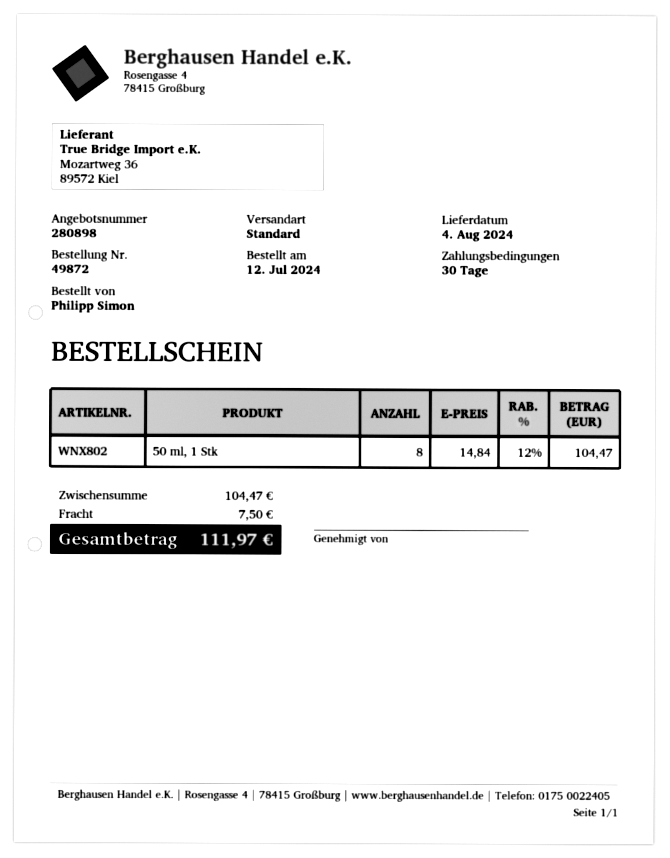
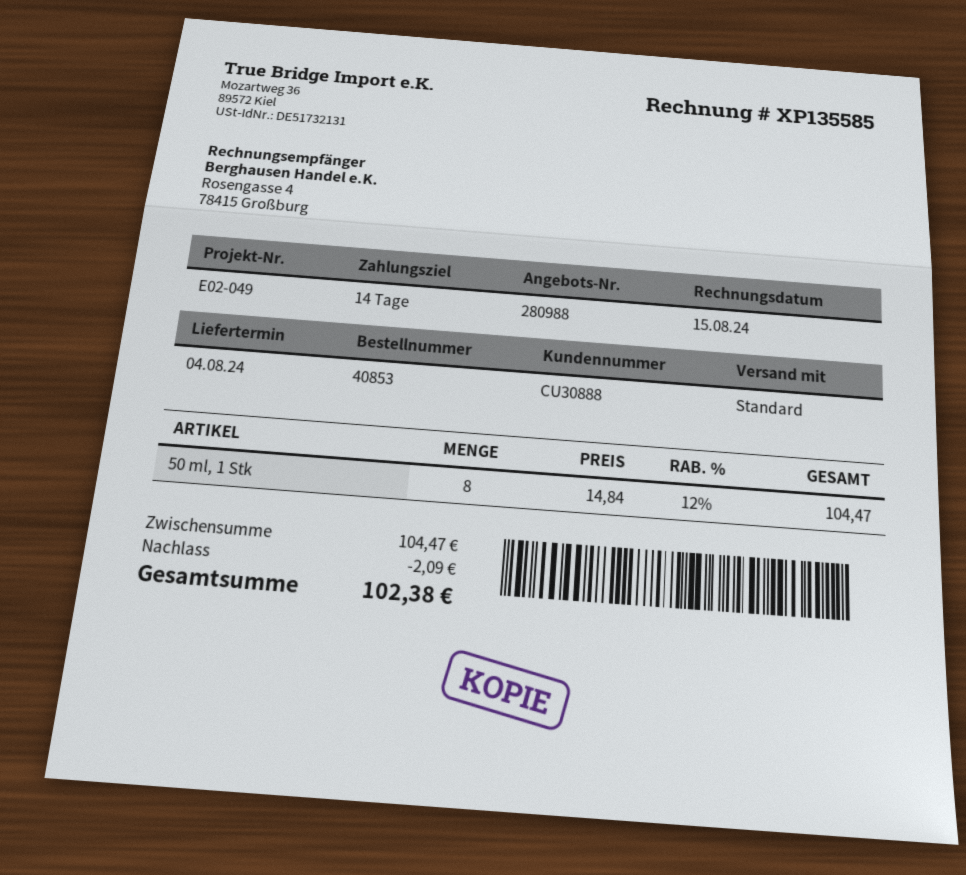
quote number: 280898 -> 280988
order number: 49872 -> 40853
payment terms: 30 days -> 14 days
discount: none -> 2.09
shipping: 7.50 -> none
total: 111.97 -> 102.38

